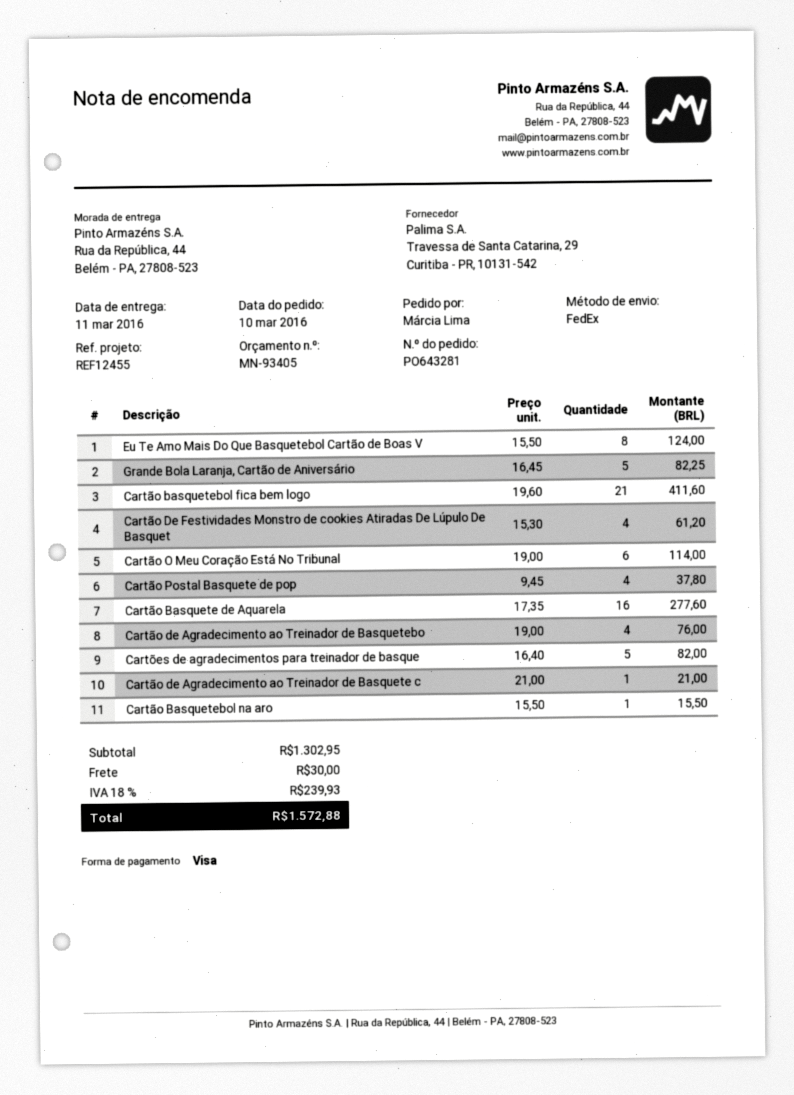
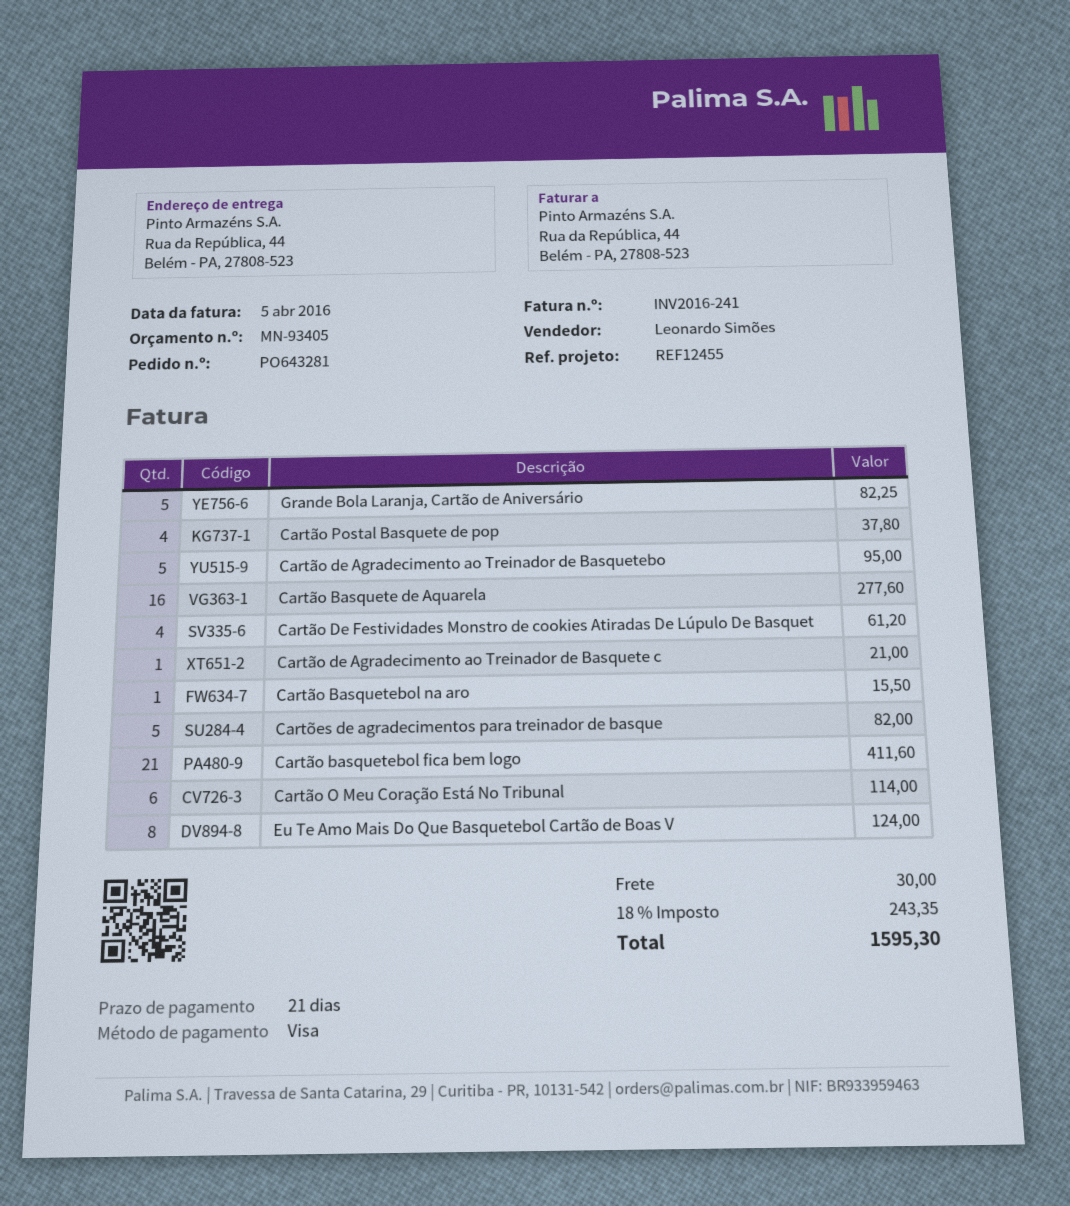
Cartão de Agradecimento ao Treinador de Basquetebo: 4 for 76.00 -> 5 for 95.00
tax: 18% = 239.93 -> 18% = 243.35
total: 1572.88 -> 1595.30

